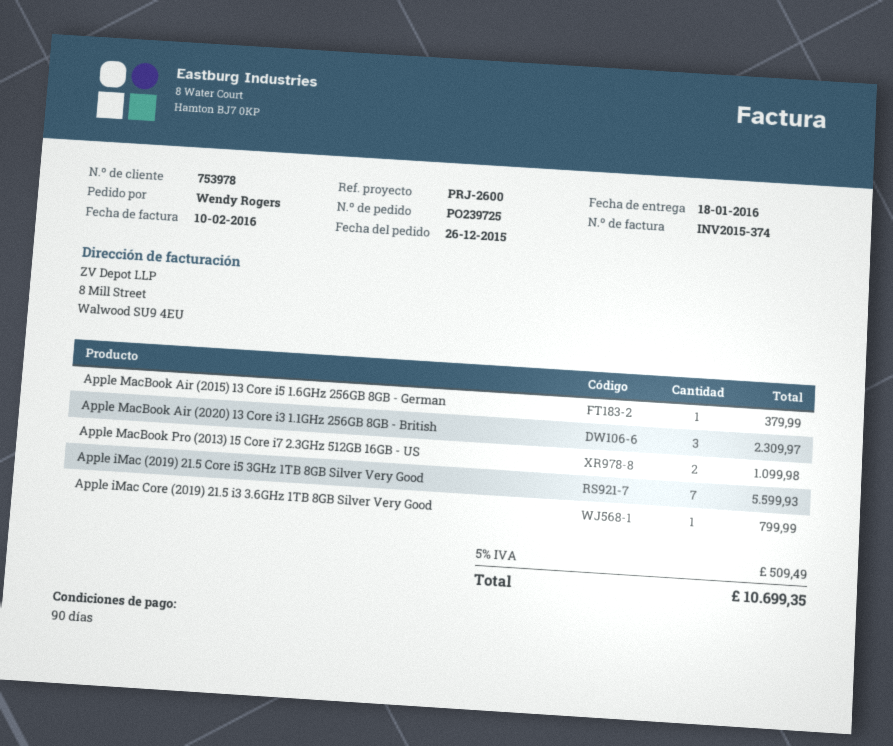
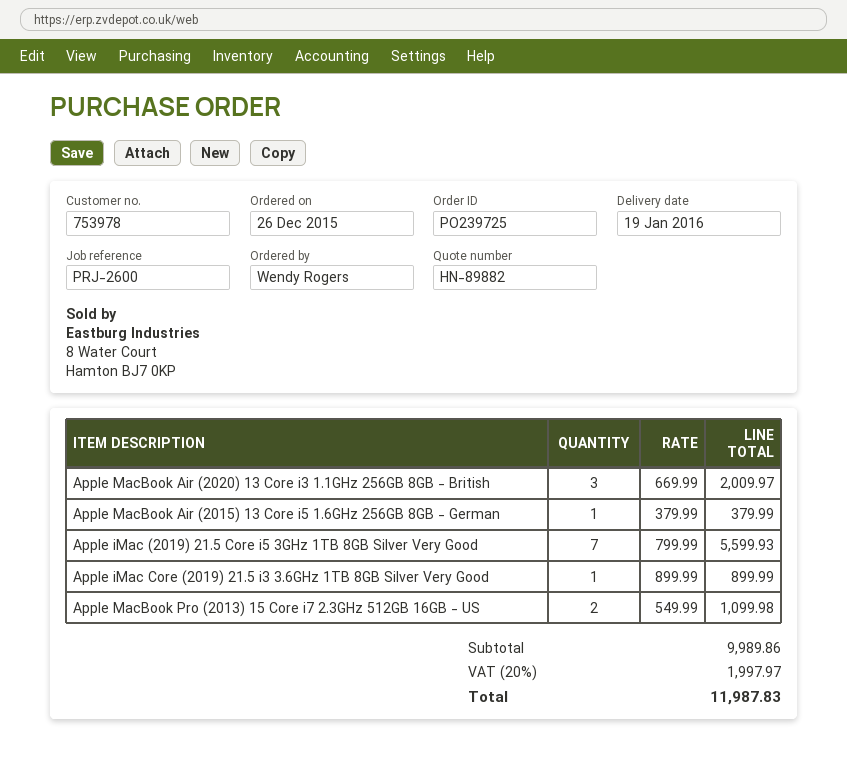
delivery date: 2016-01-18 -> 2016-01-19
Apple MacBook Air (2020) 13 Core i3 1.1GHz 256GB 8GB - British: 3 for 2309.97 -> 3 for 2009.97
Apple iMac Core (2019) 21.5 i3 3.6GHz 1TB 8GB Silver Very Good: 1 for 799.99 -> 1 for 899.99
tax: 5% = 509.49 -> 20% = 1997.97
total: 10699.35 -> 11987.83

